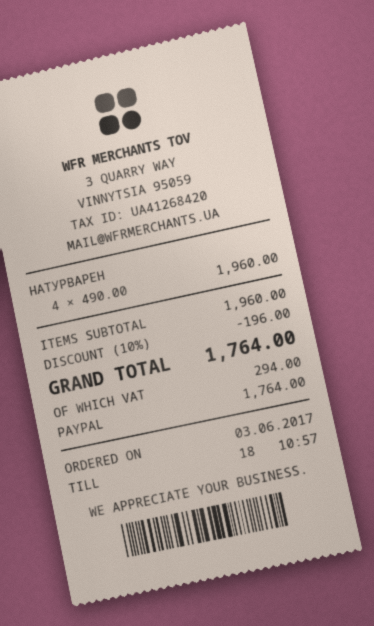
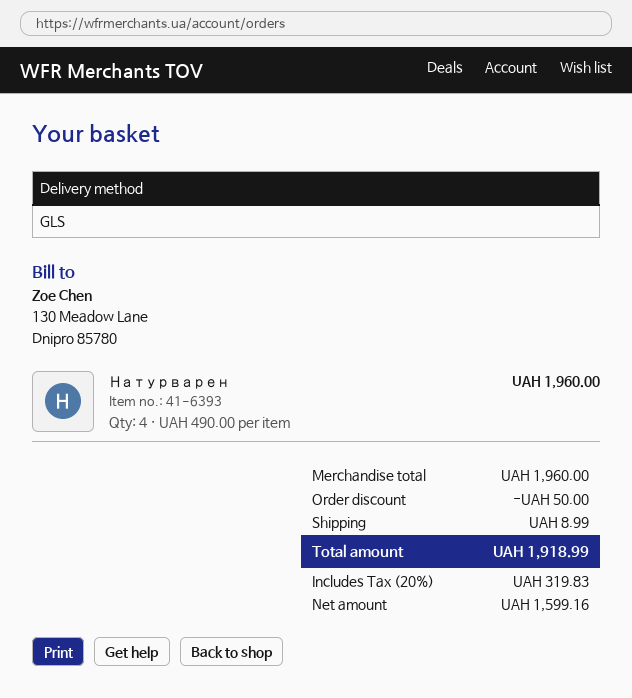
discount: 196.00 -> 50.00
shipping: none -> 8.99
tax: 294.00 -> 319.83
total: 1764.00 -> 1918.99

